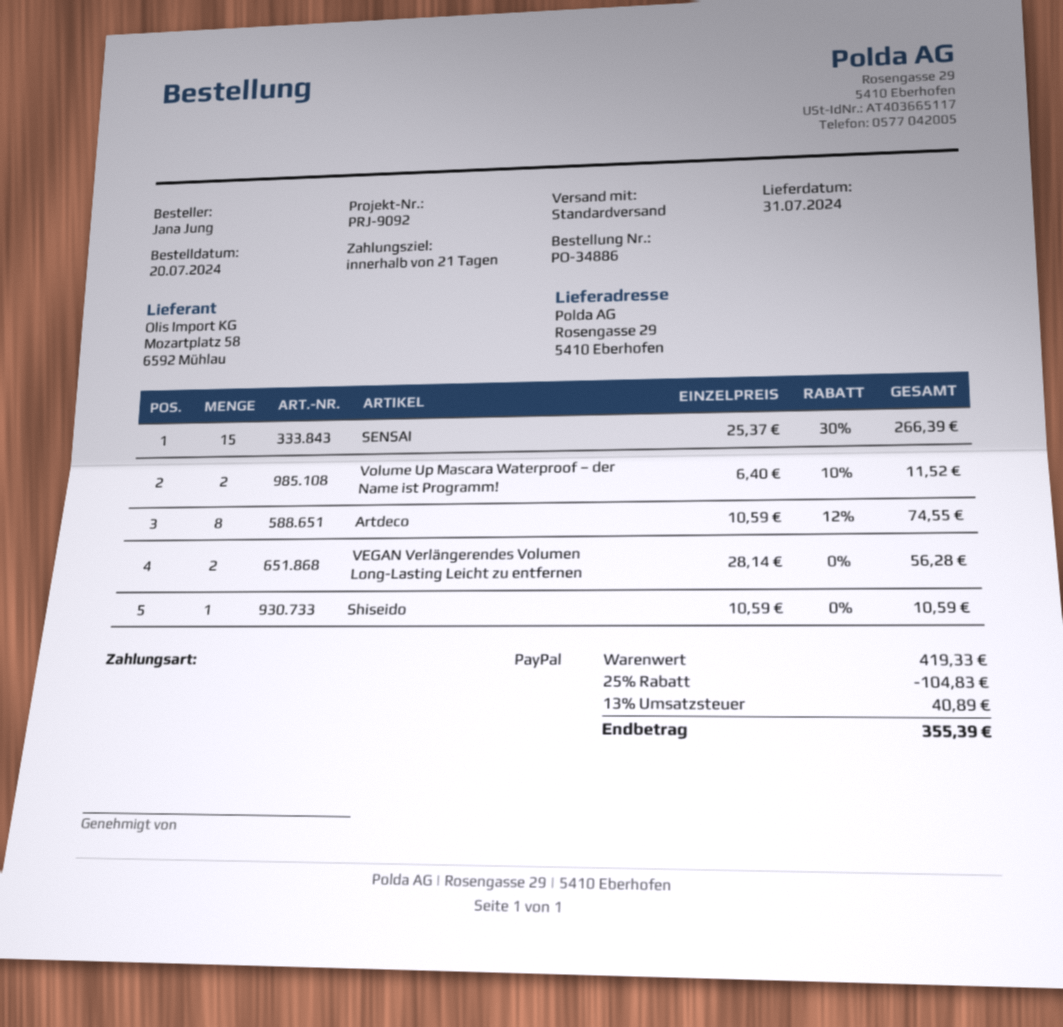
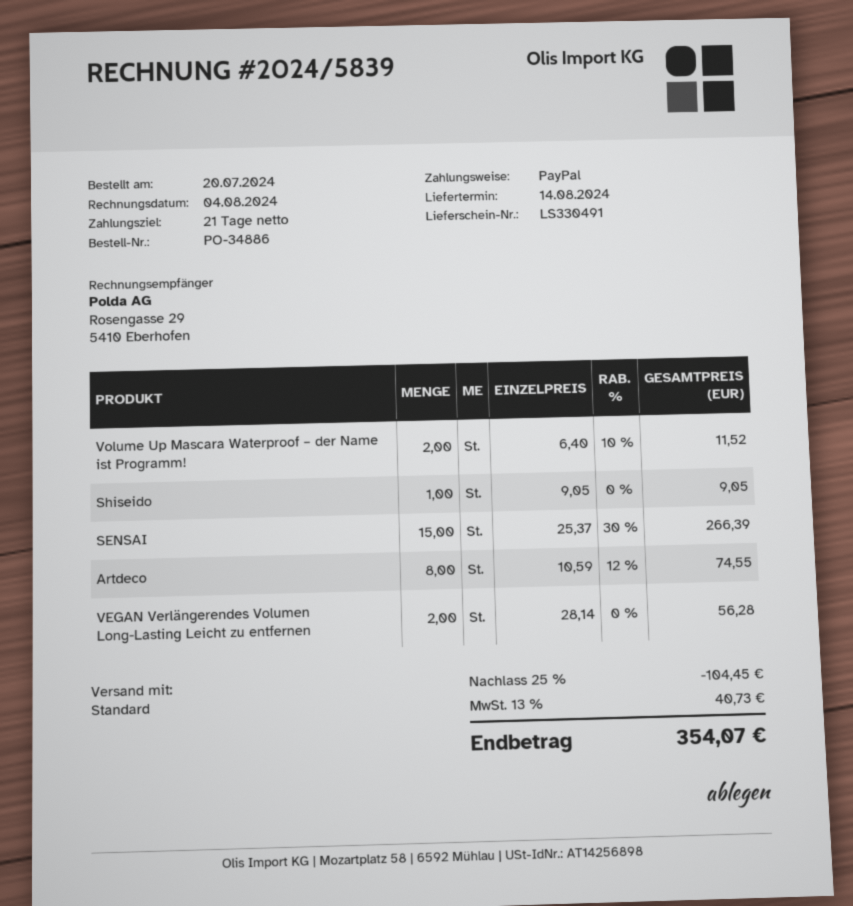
delivery date: 2024-07-31 -> 2024-08-14
Shiseido: 1 x 10.59 = 10.59 -> 1 x 9.05 = 9.05
discount: 25% = 104.83 -> 25% = 104.45
tax: 13% = 40.89 -> 13% = 40.73
total: 355.39 -> 354.07

